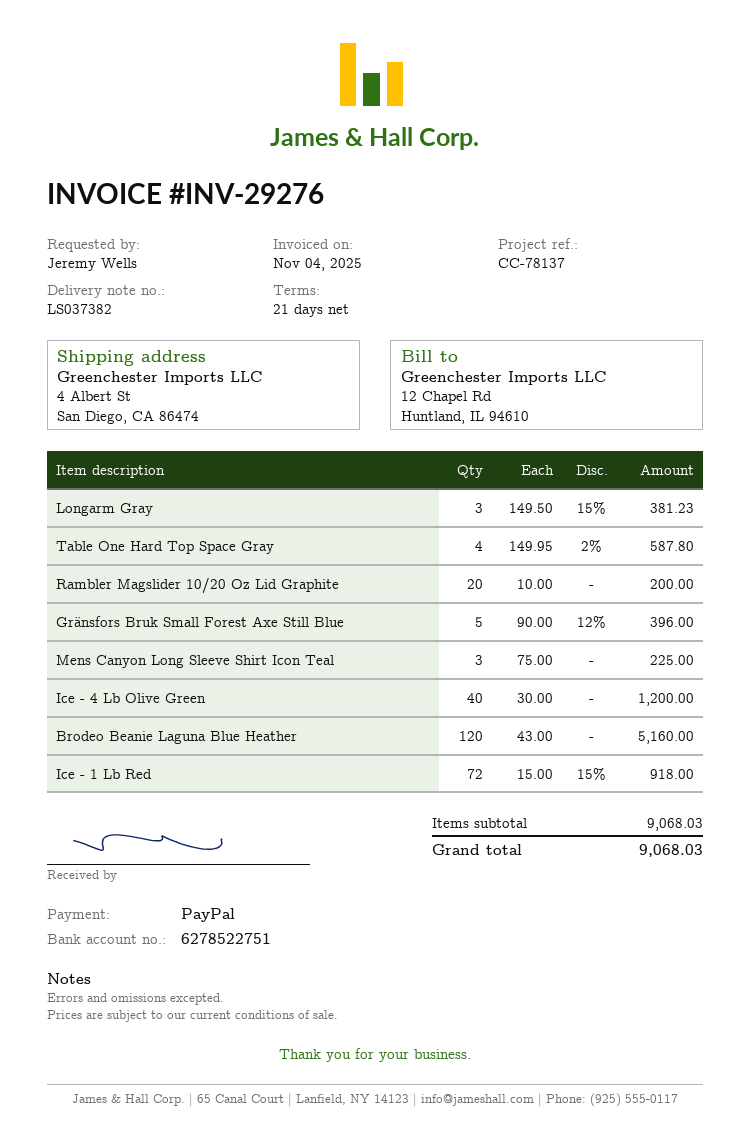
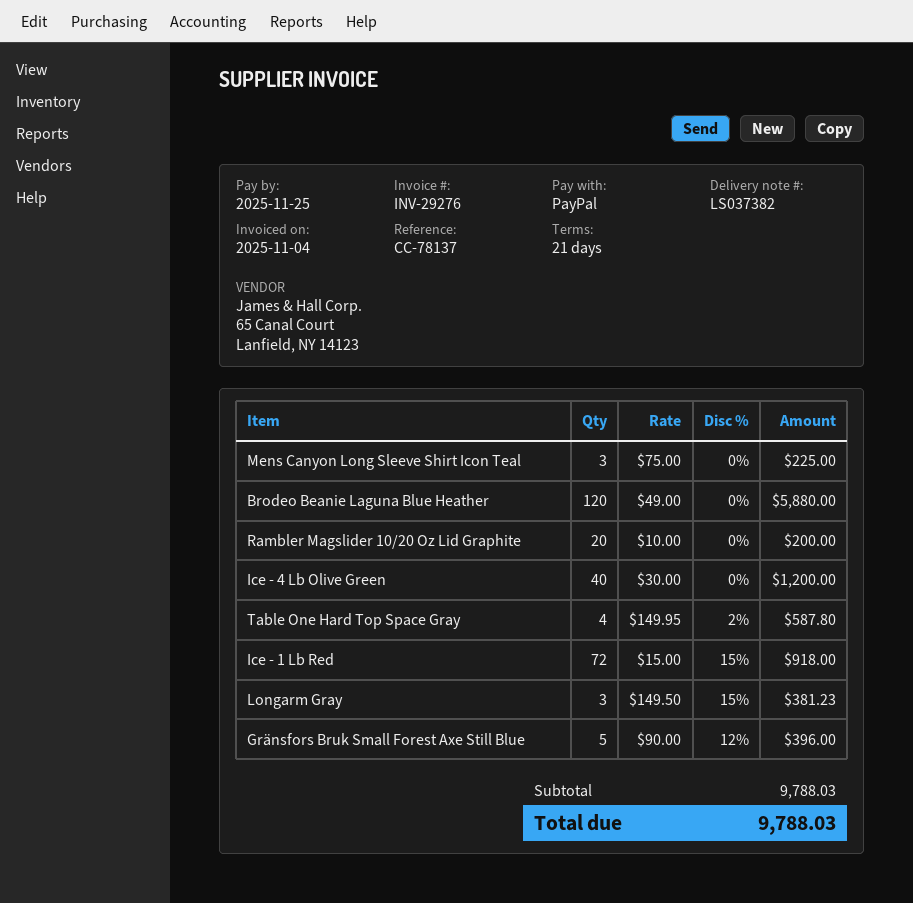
Brodeo Beanie Laguna Blue Heather: 120 x 43.00 = 5160.00 -> 120 x 49.00 = 5880.00
subtotal: 9068.03 -> 9788.03
total: 9068.03 -> 9788.03

